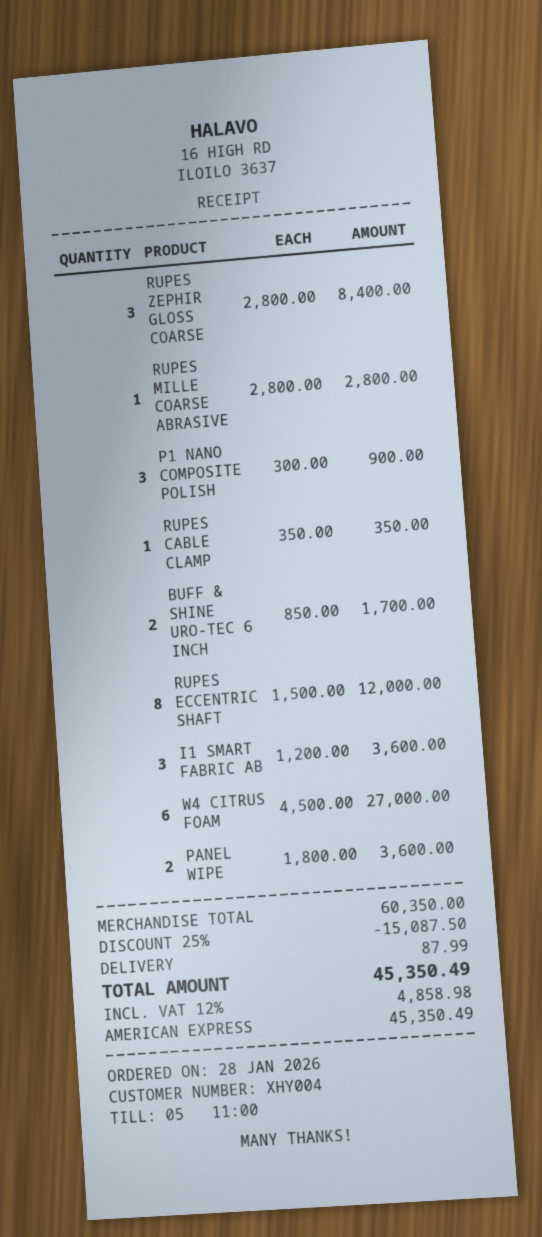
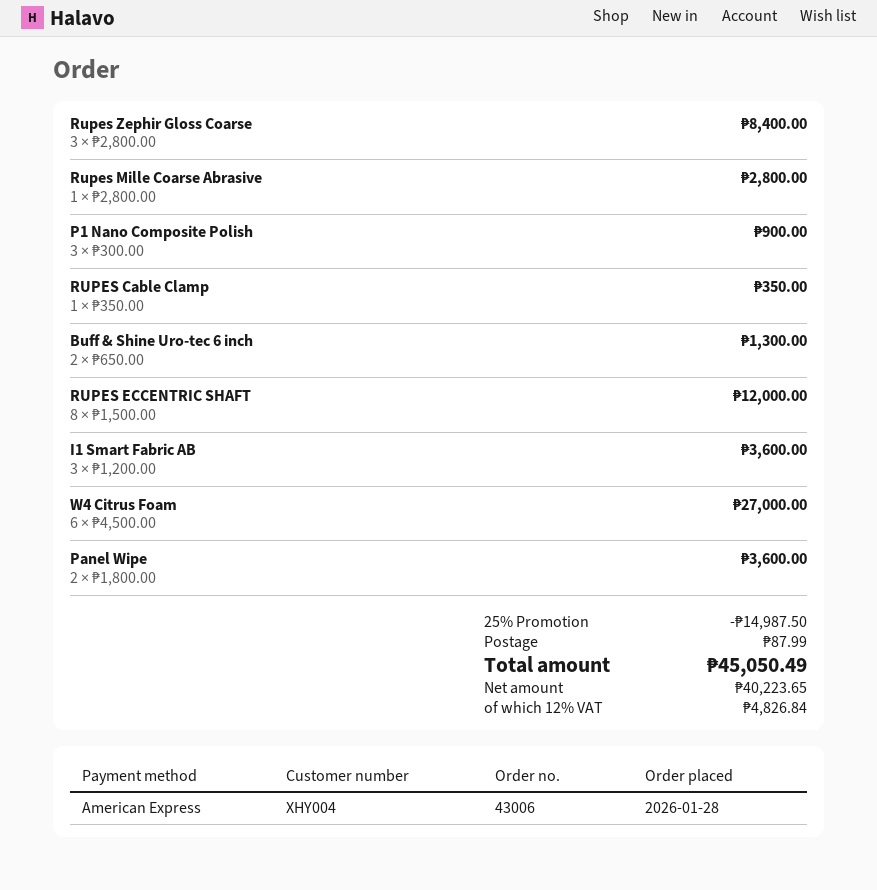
BUFF & SHINE URO-TEC 6 INCH: 2 x 850.00 = 1700.00 -> 2 x 650.00 = 1300.00
discount: 25% = 15087.50 -> 25% = 14987.50
tax: 12% = 4858.98 -> 12% = 4826.84
total: 45350.49 -> 45050.49

